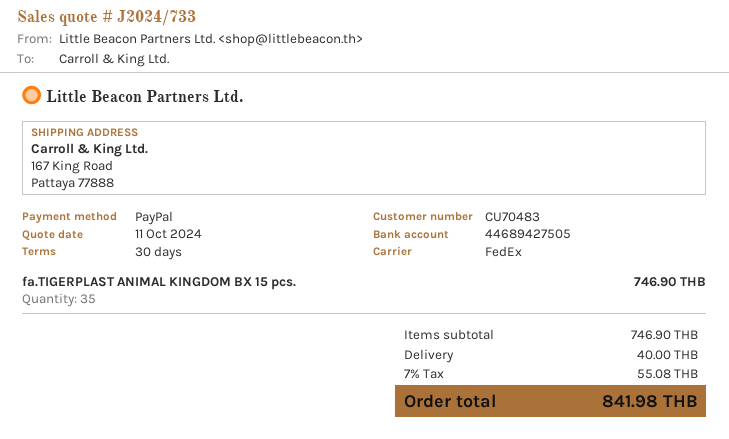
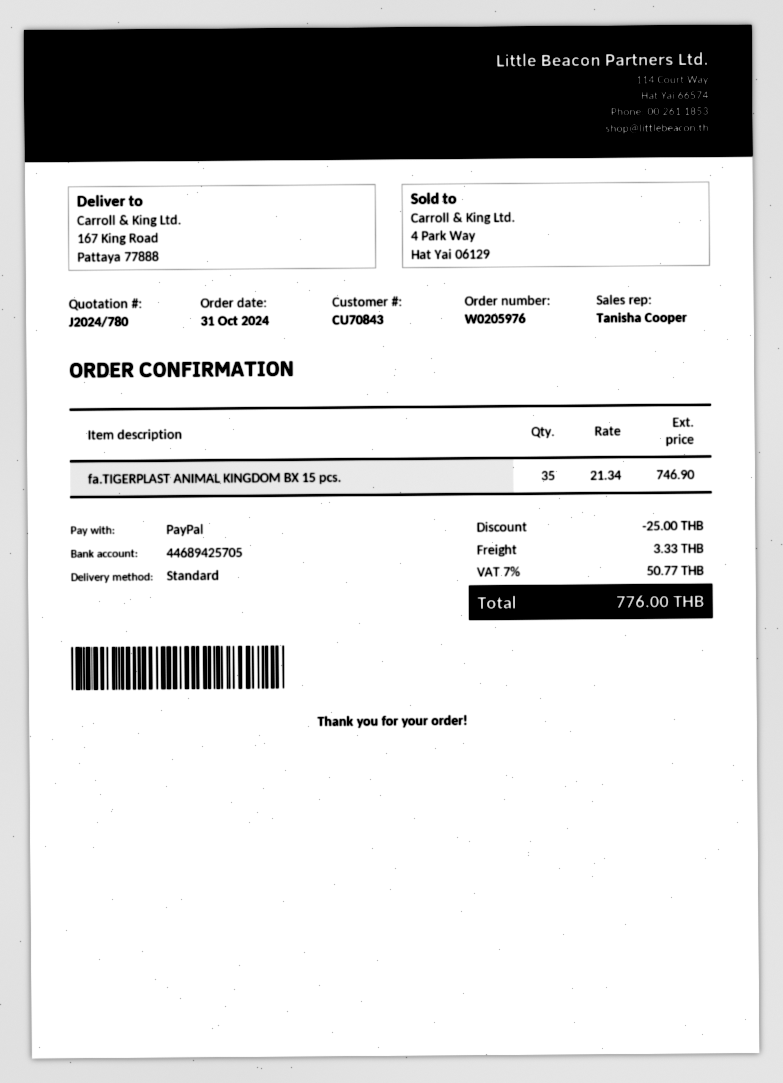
quote number: J2024/733 -> J2024/780
customer number: CU70483 -> CU70843
bank account: 44689427505 -> 44689425705
shipping method: FedEx -> standard
discount: none -> 25.00
shipping: 40.00 -> 3.33
tax: 7% = 55.08 -> 7% = 50.77
total: 841.98 -> 776.00

